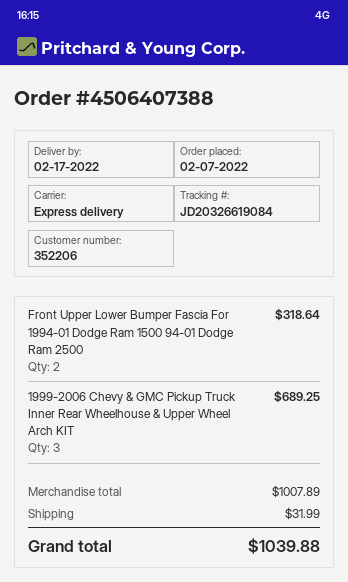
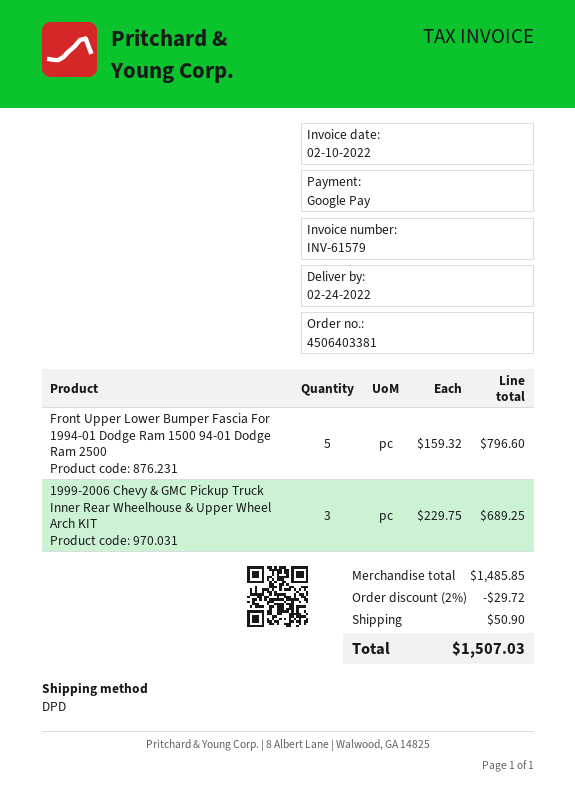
order number: 4506407388 -> 4506403381
delivery date: 2022-02-17 -> 2022-02-24
shipping method: express -> DPD
Front Upper Lower Bumper Fascia For 1994-01 Dodge Ram 1500 94-01 Dodge Ram 2500: 2 for 318.64 -> 5 for 796.60
subtotal: 1007.89 -> 1485.85
discount: none -> 2% = 29.72
shipping: 31.99 -> 50.90
total: 1039.88 -> 1507.03

